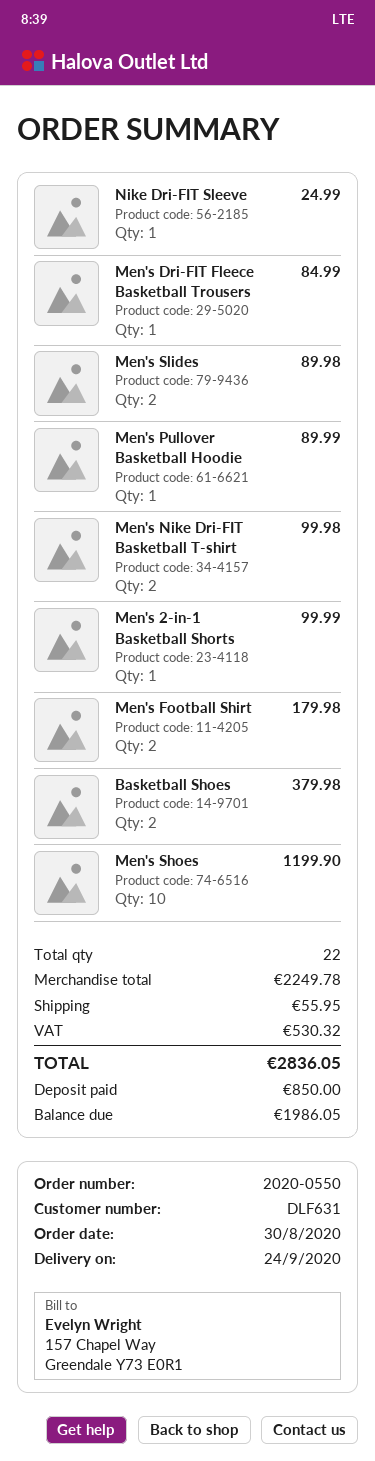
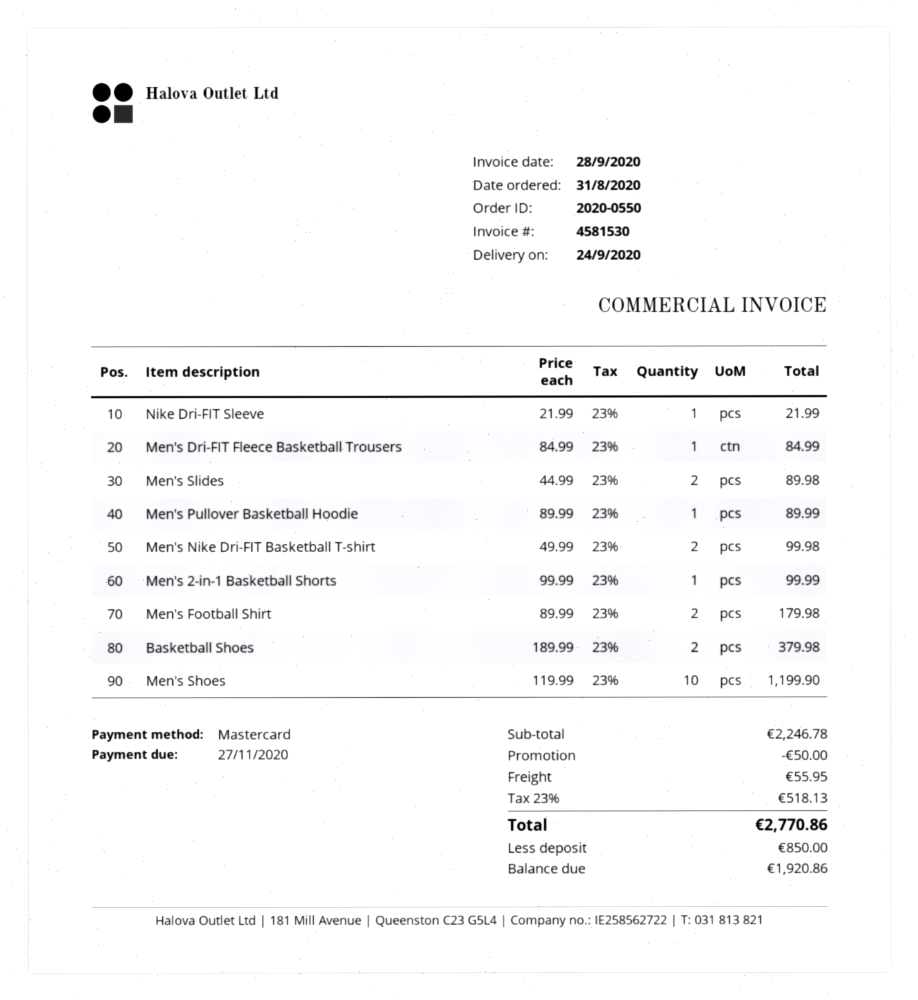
order date: 2020-08-30 -> 2020-08-31
Nike Dri-FIT Sleeve: 1 for 24.99 -> 1 for 21.99
subtotal: 2249.78 -> 2246.78
discount: none -> 50.00
tax: 530.32 -> 518.13
total: 2836.05 -> 2770.86
balance: 1986.05 -> 1920.86

